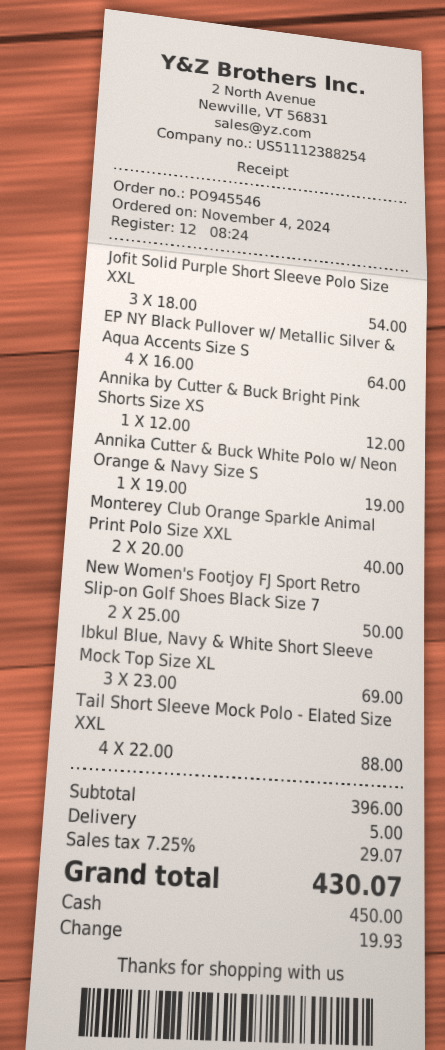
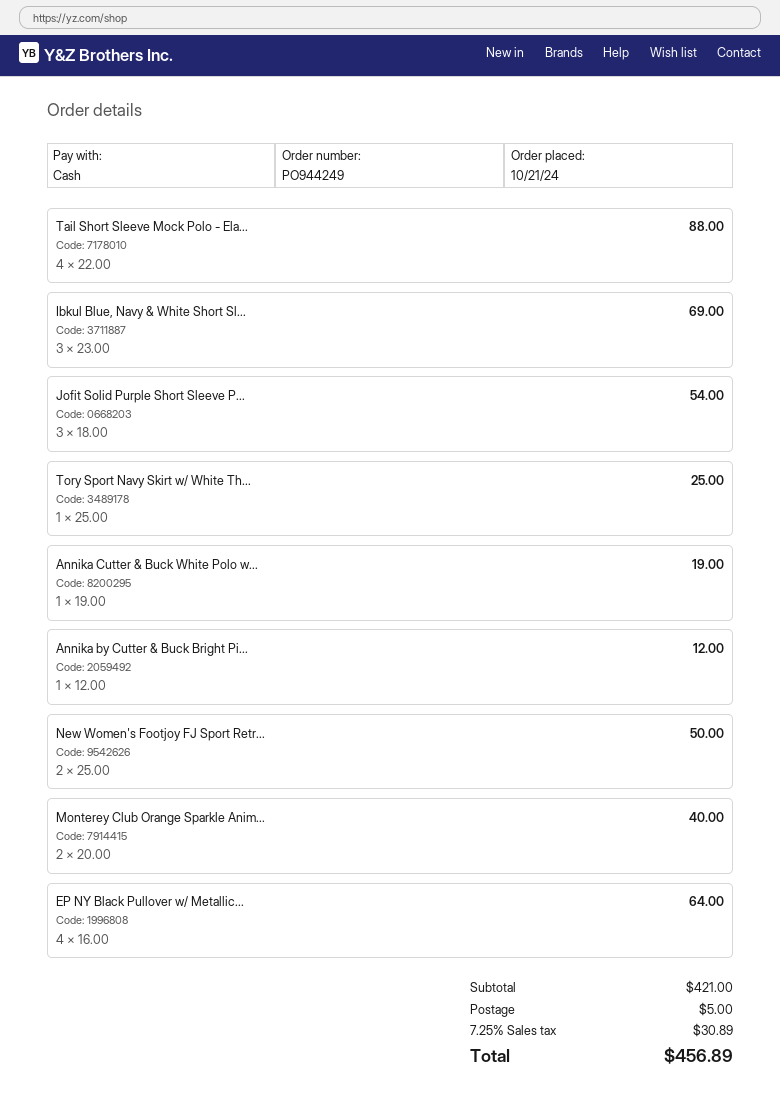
order number: PO945546 -> PO944249
order date: 2024-11-04 -> 2024-10-21
Tory Sport Navy Skirt w/ White Th...: none -> 1 x 25.00 = 25.00
subtotal: 396.00 -> 421.00
tax: 7.25% = 29.07 -> 7.25% = 30.89
total: 430.07 -> 456.89

